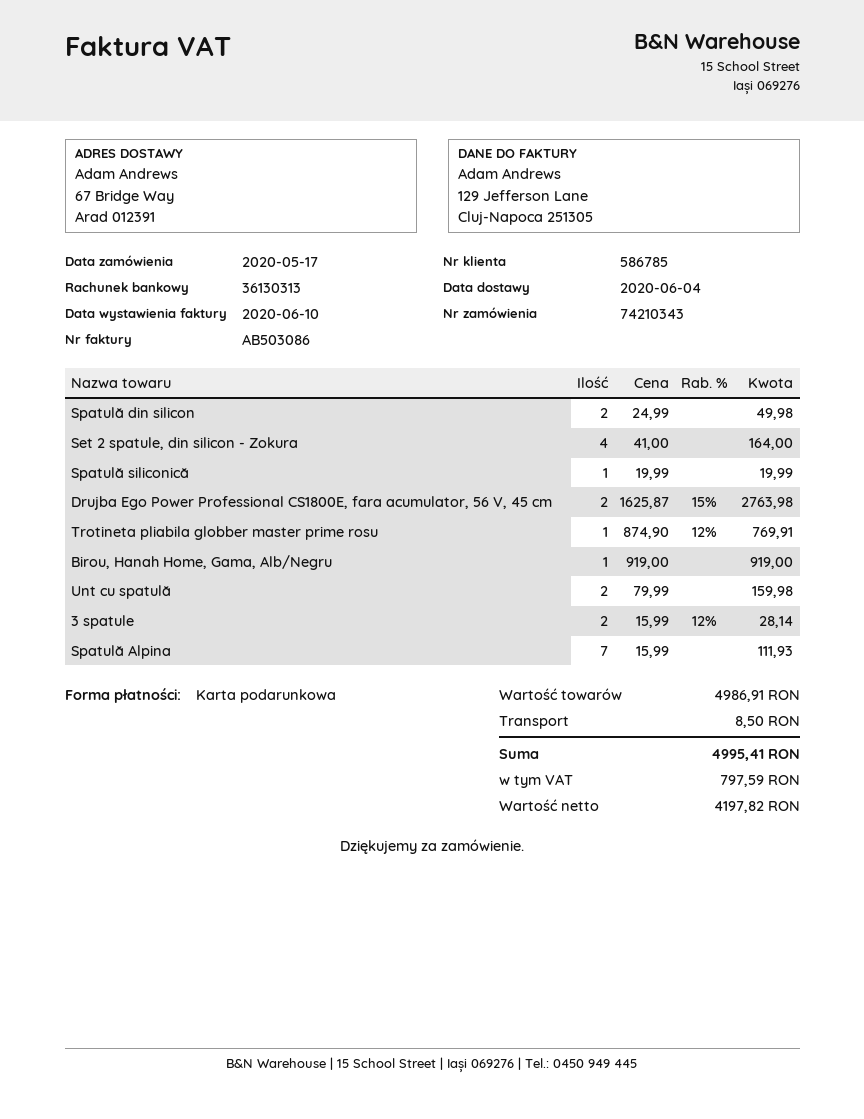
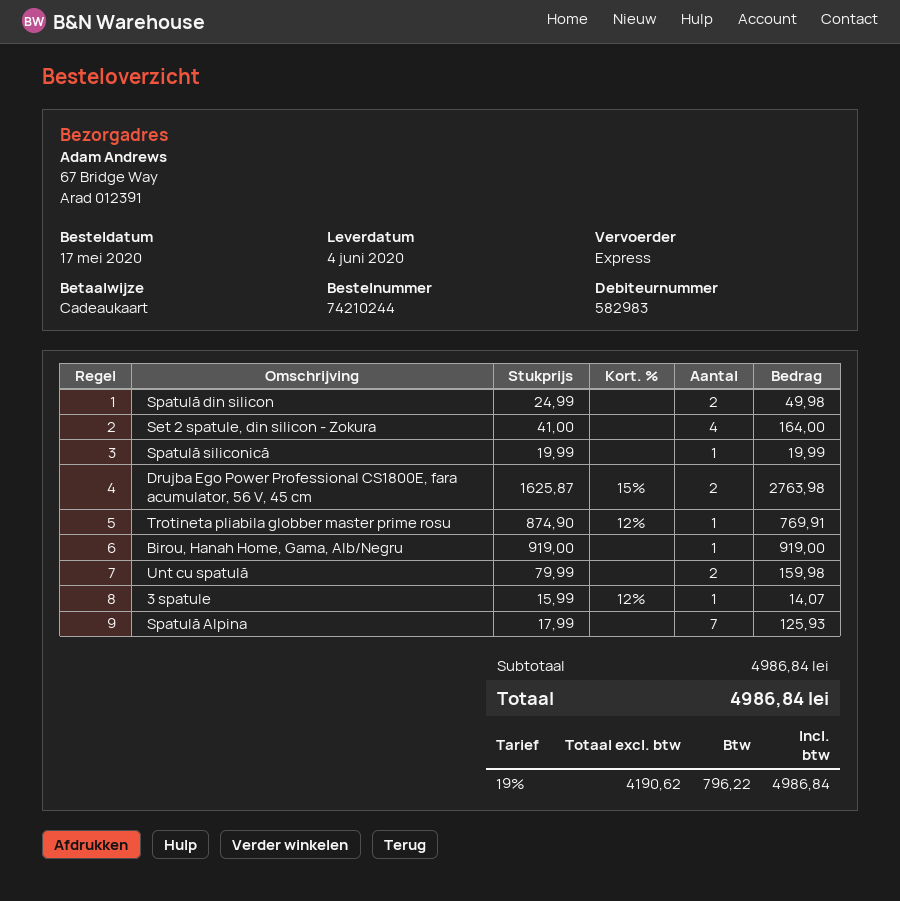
order number: 74210343 -> 74210244
customer number: 586785 -> 582983
3 spatule: 2 x 15.99 - 12% = 28.14 -> 1 x 15.99 - 12% = 14.07
Spatulă Alpina: 7 x 15.99 = 111.93 -> 7 x 17.99 = 125.93
subtotal: 4986.91 -> 4986.84
shipping: 8.50 -> none
net: 4197.82 -> 4190.62
tax: 797.59 -> 796.22
total: 4995.41 -> 4986.84

